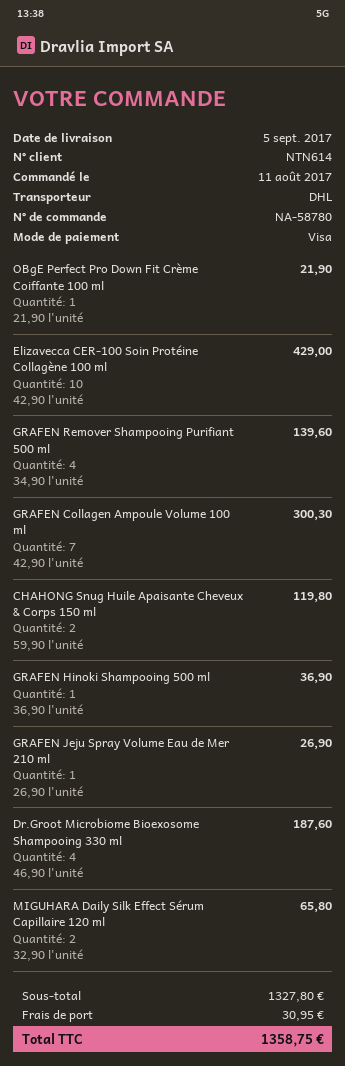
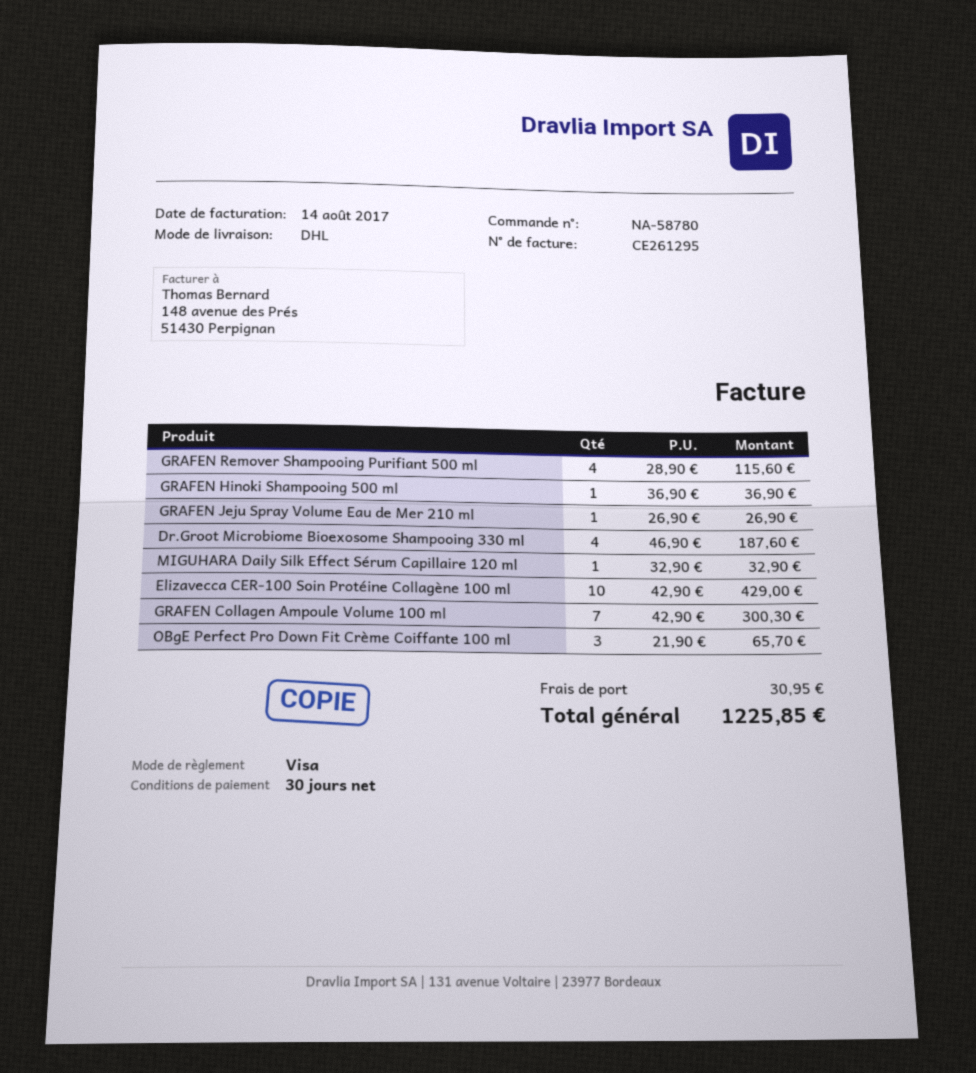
OBgE Perfect Pro Down Fit Crème Coiffante 100 ml: 1 x 21.90 = 21.90 -> 3 x 21.90 = 65.70
GRAFEN Remover Shampooing Purifiant 500 ml: 4 x 34.90 = 139.60 -> 4 x 28.90 = 115.60
CHAHONG Snug Huile Apaisante Cheveux & Corps 150 ml: 2 x 59.90 = 119.80 -> none
MIGUHARA Daily Silk Effect Sérum Capillaire 120 ml: 2 x 32.90 = 65.80 -> 1 x 32.90 = 32.90
total: 1358.75 -> 1225.85

